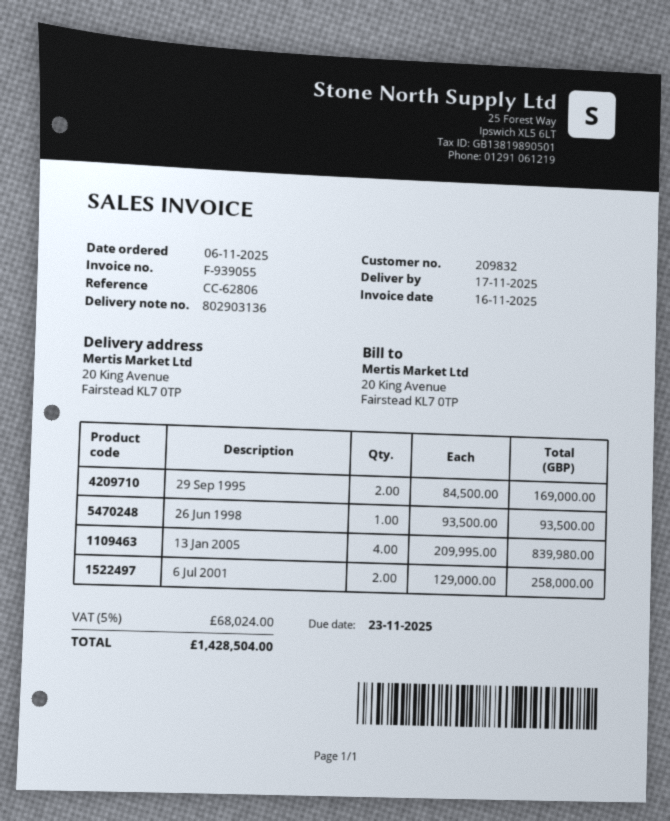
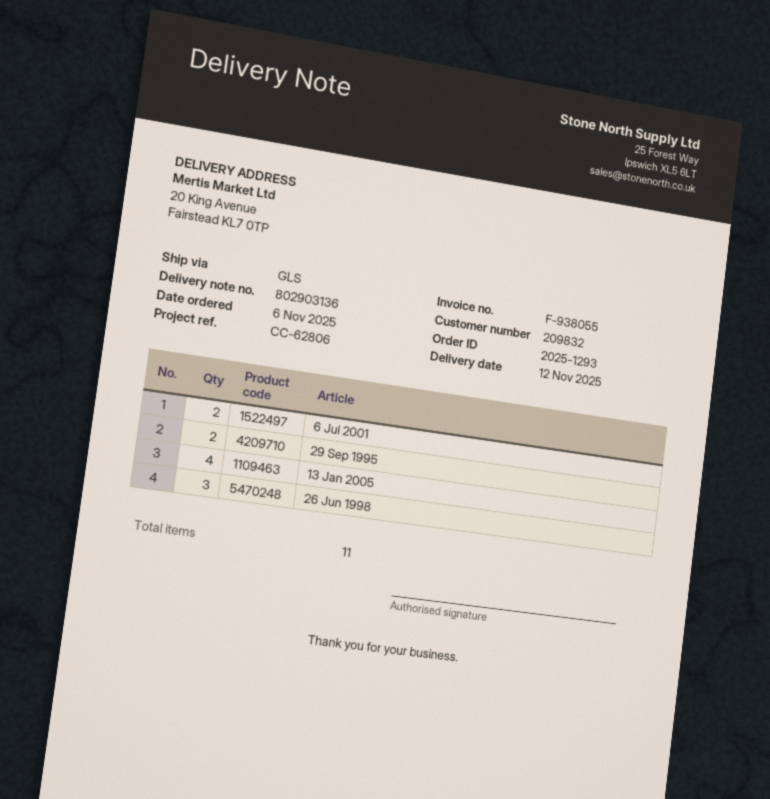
delivery date: 2025-11-17 -> 2025-11-12
invoice number: F-939055 -> F-938055
26 Jun 1998: 1 -> 3

